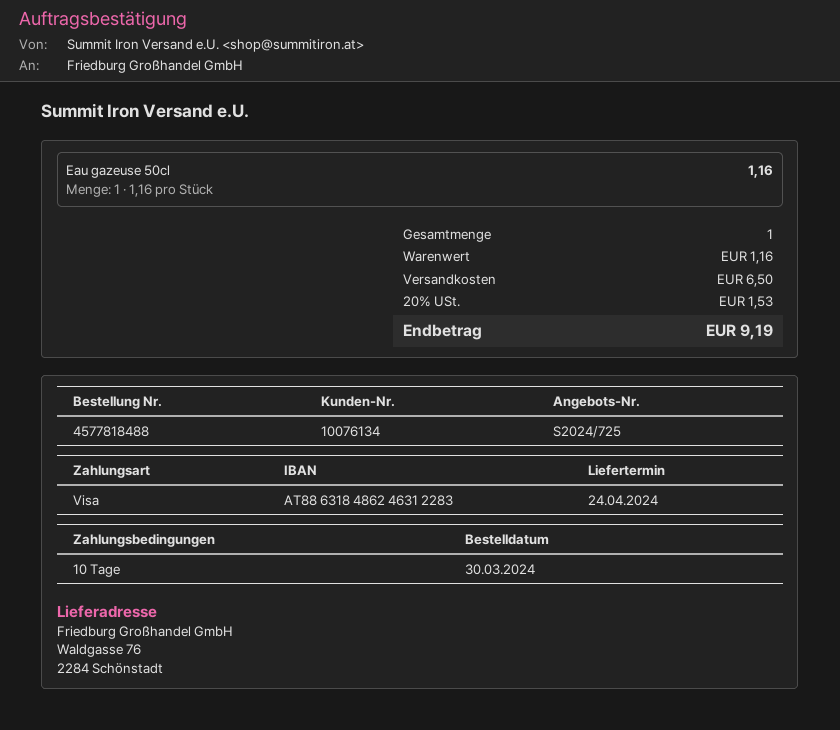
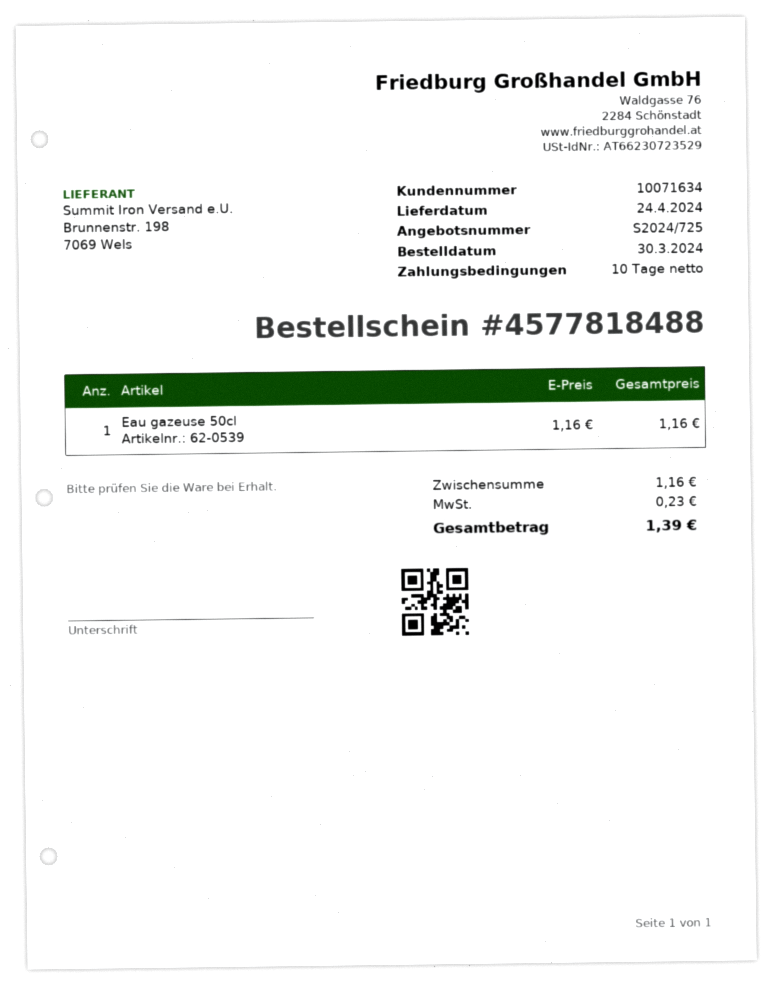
customer number: 10076134 -> 10071634
shipping: 6.50 -> none
tax: 1.53 -> 0.23
total: 9.19 -> 1.39

